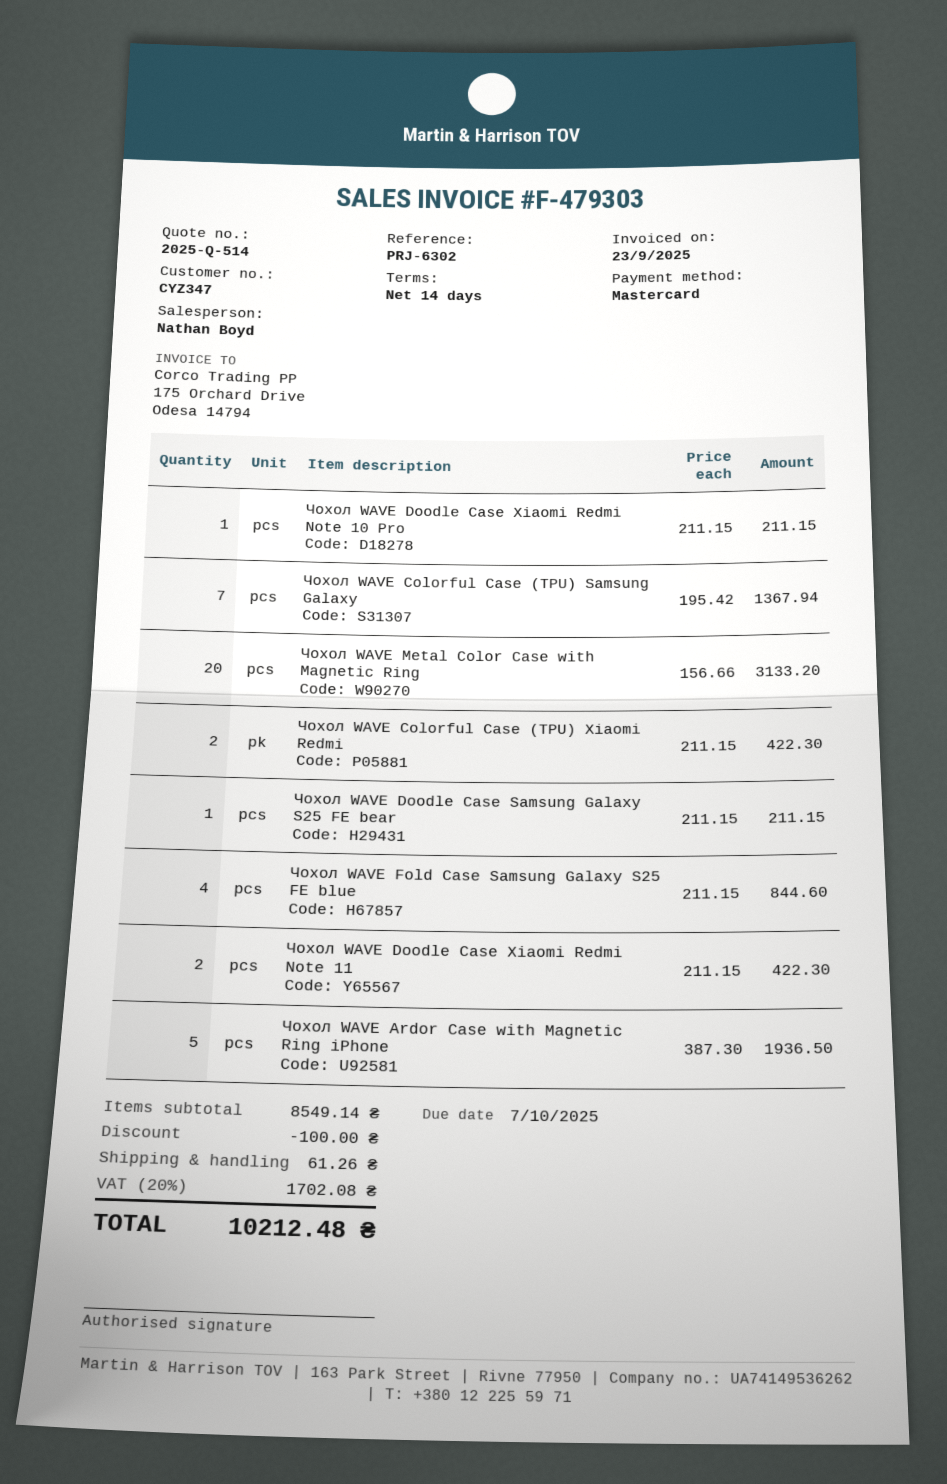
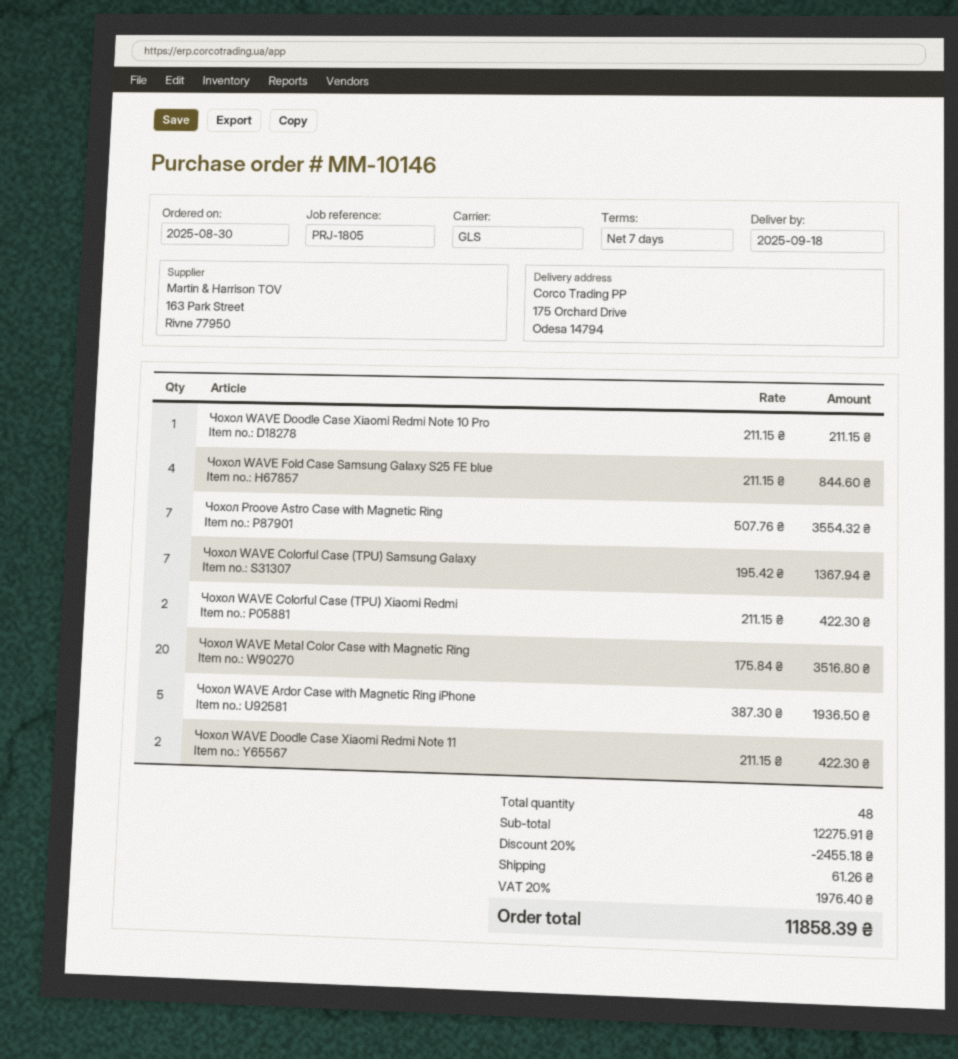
payment terms: 14 days -> 7 days
reference: PRJ-6302 -> PRJ-1805
Чохол WAVE Metal Color Case with Magnetic Ring: 20 x 156.66 = 3133.20 -> 20 x 175.84 = 3516.80
Чохол WAVE Doodle Case Samsung Galaxy S25 FE bear: 1 x 211.15 = 211.15 -> none
Чохол Proove Astro Case with Magnetic Ring: none -> 7 x 507.76 = 3554.32
subtotal: 8549.14 -> 12275.91
discount: 100.00 -> 2455.18
tax: 20% = 1702.08 -> 20% = 1976.40
total: 10212.48 -> 11858.39

